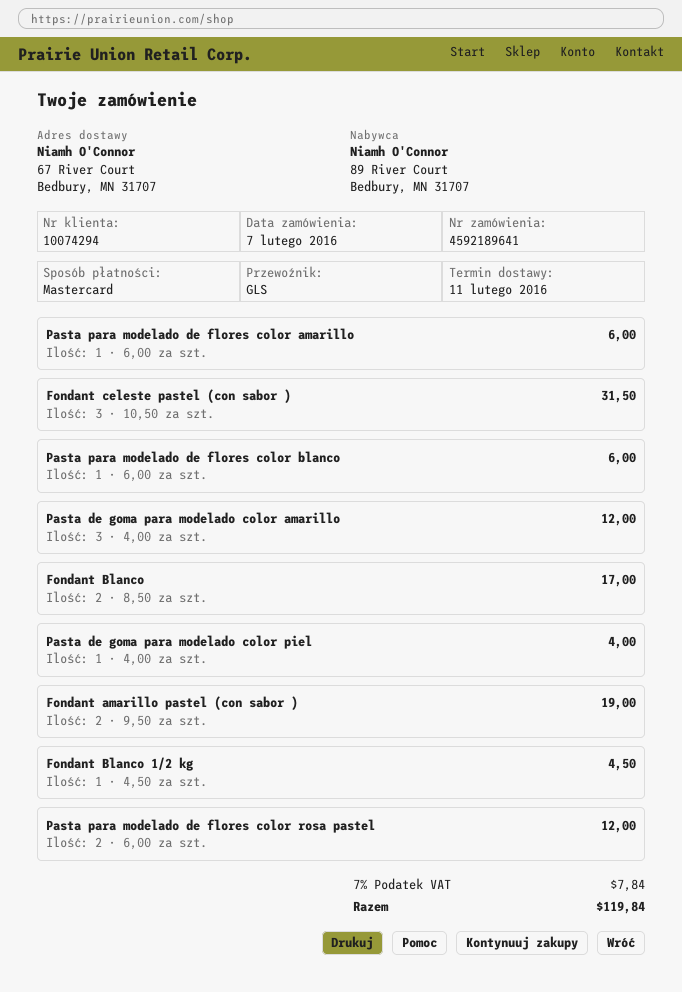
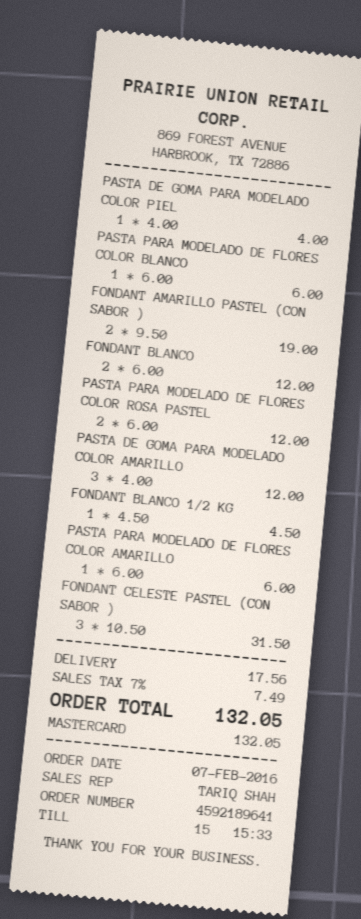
Fondant Blanco: 2 x 8.50 = 17.00 -> 2 x 6.00 = 12.00
shipping: none -> 17.56
tax: 7% = 7.84 -> 7% = 7.49
total: 119.84 -> 132.05

